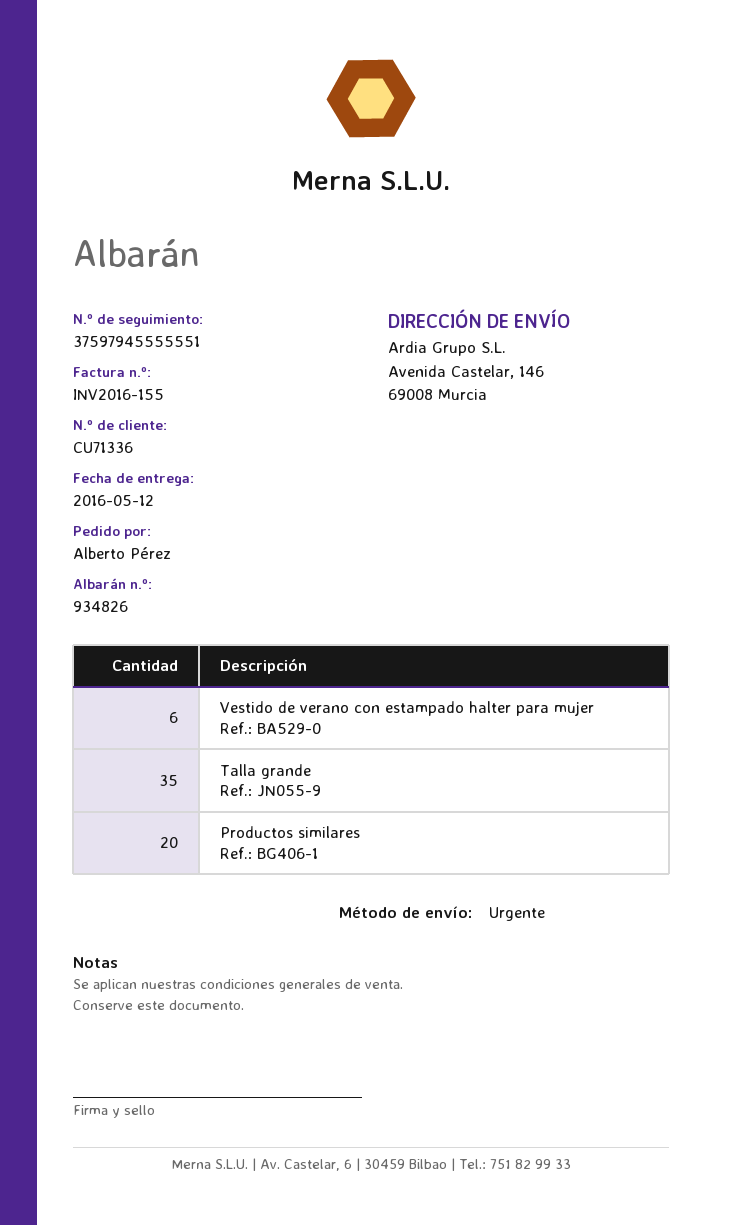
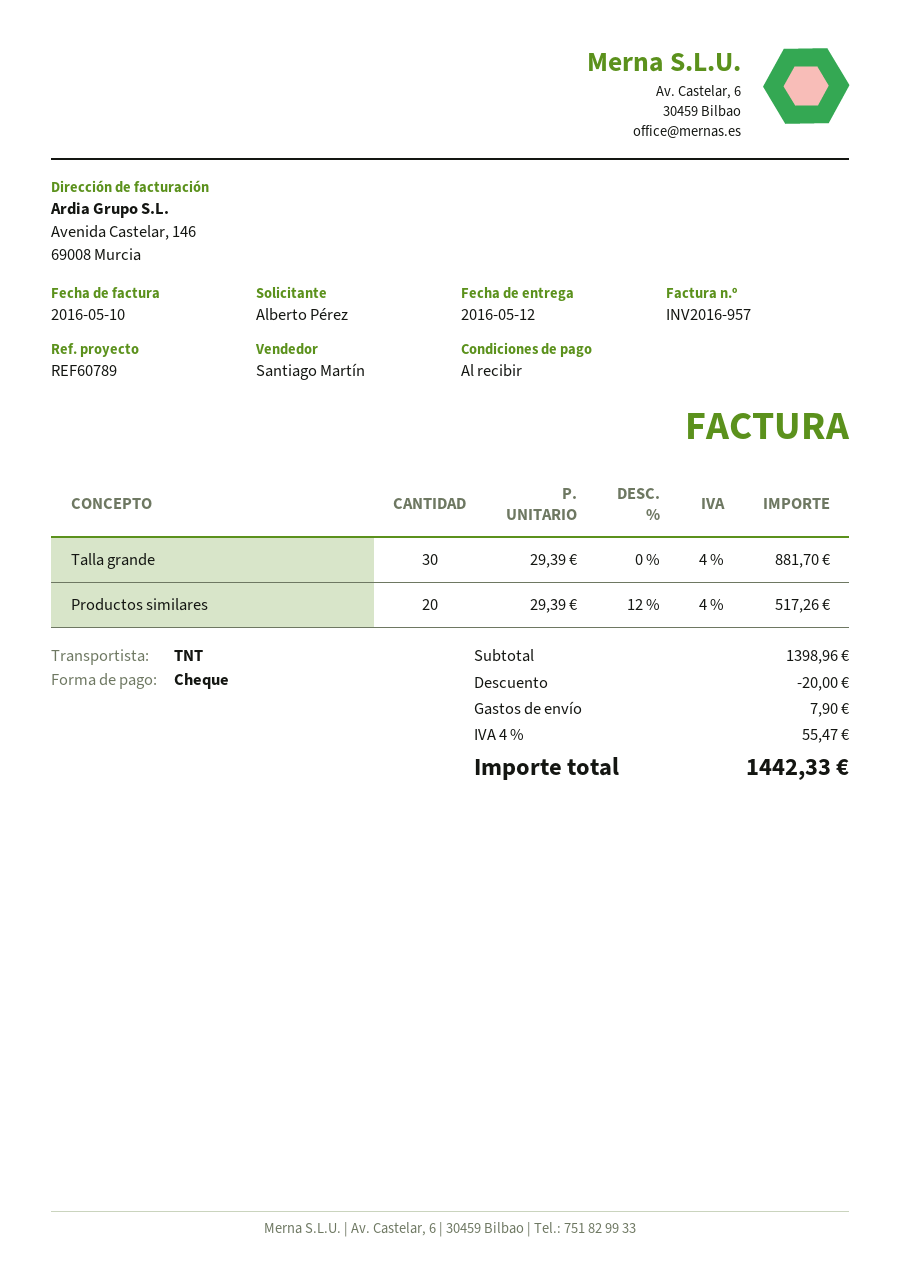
invoice number: INV2016-155 -> INV2016-957
shipping method: express -> TNT
Vestido de verano con estampado halter para mujer: 6 -> none
Talla grande: 35 -> 30

